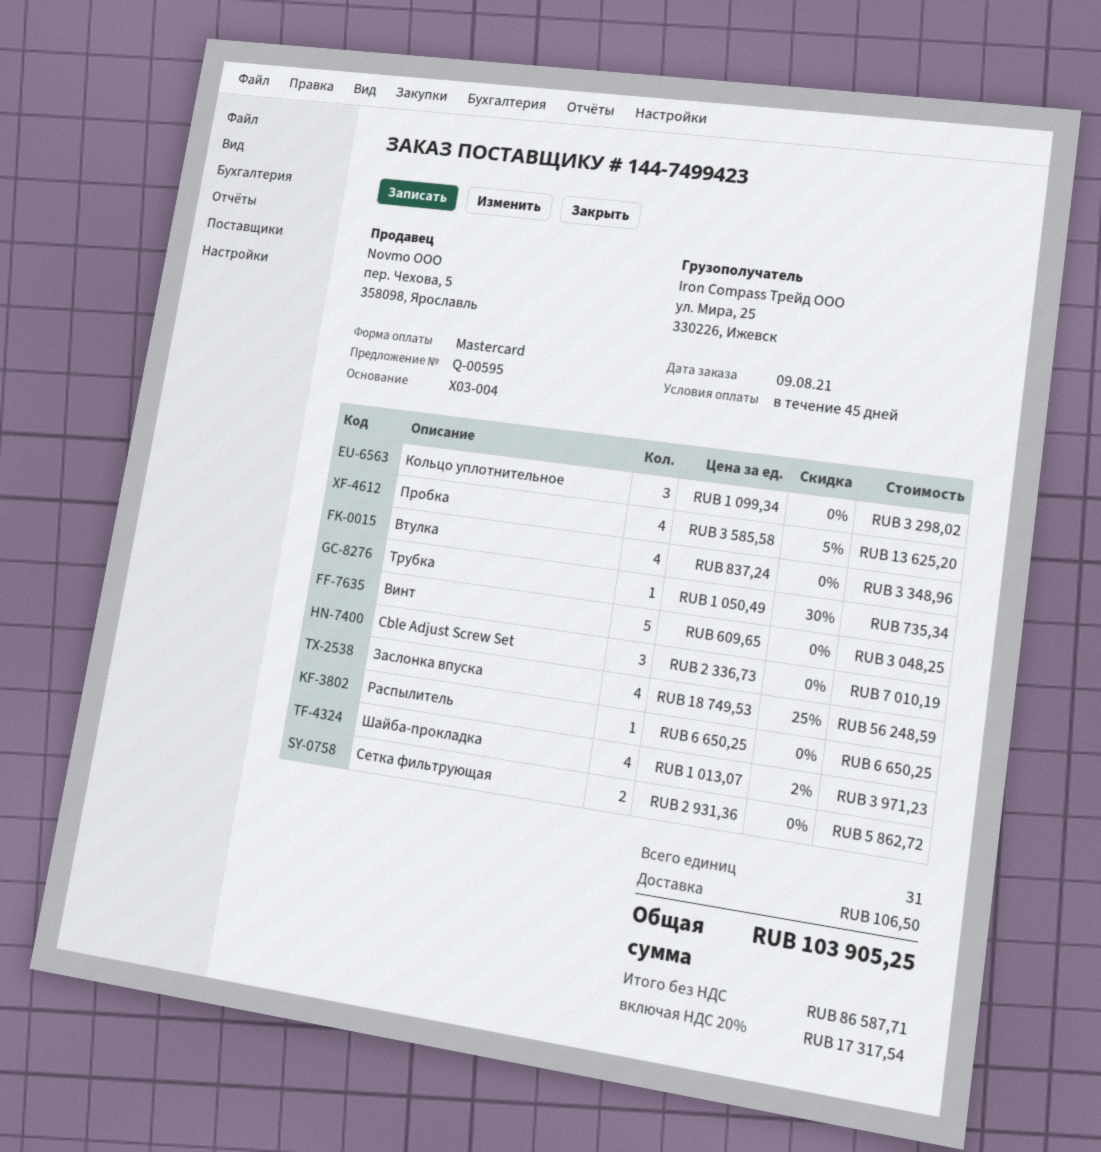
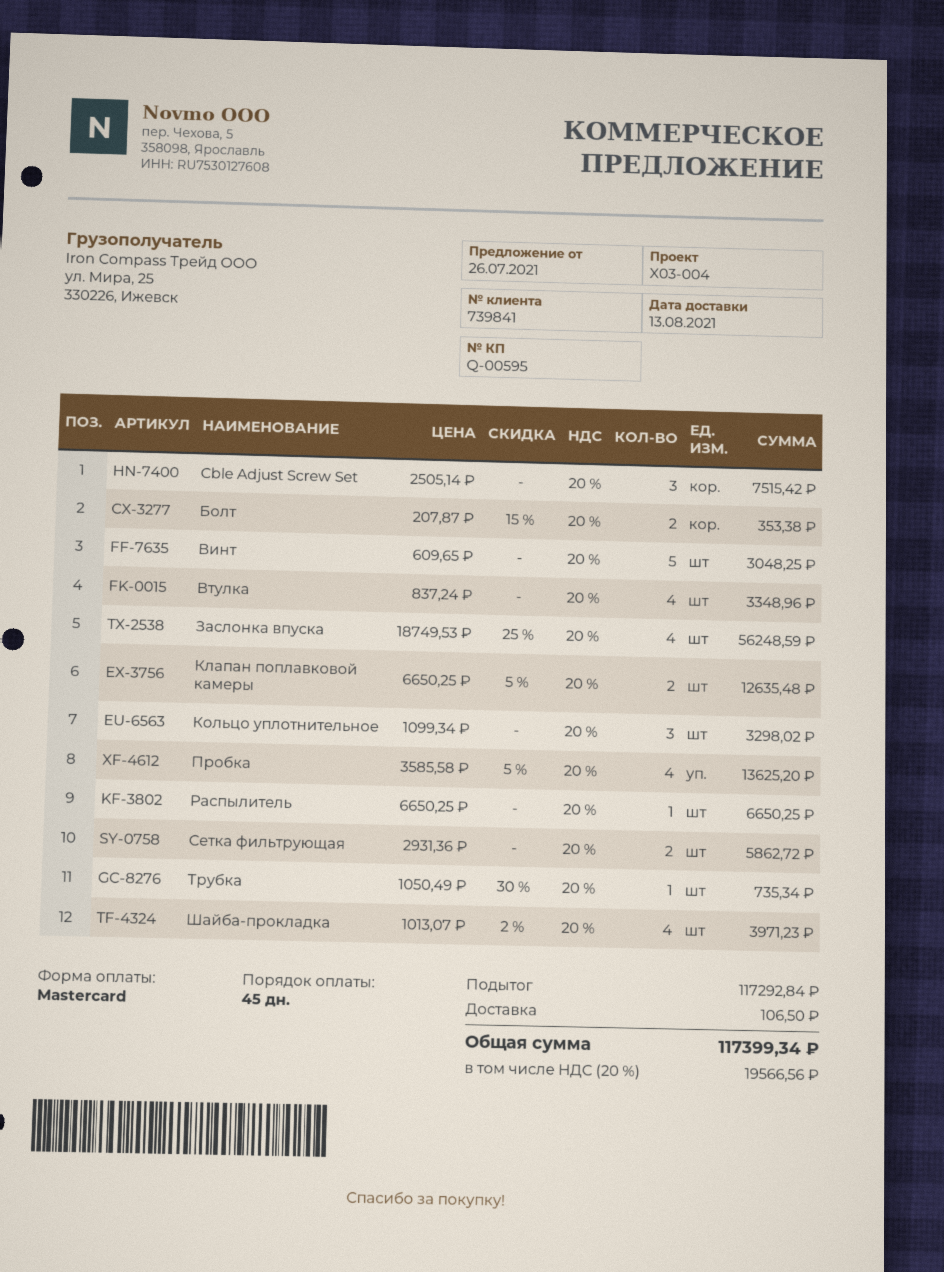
Cble Adjust Screw Set: 3 x 2336.73 = 7010.19 -> 3 x 2505.14 = 7515.42
Болт: none -> 2 x 207.87 - 15% = 353.38
Клапан поплавковой камеры: none -> 2 x 6650.25 - 5% = 12635.48
tax: 20% = 17317.54 -> 20% = 19566.56
total: 103905.25 -> 117399.34

